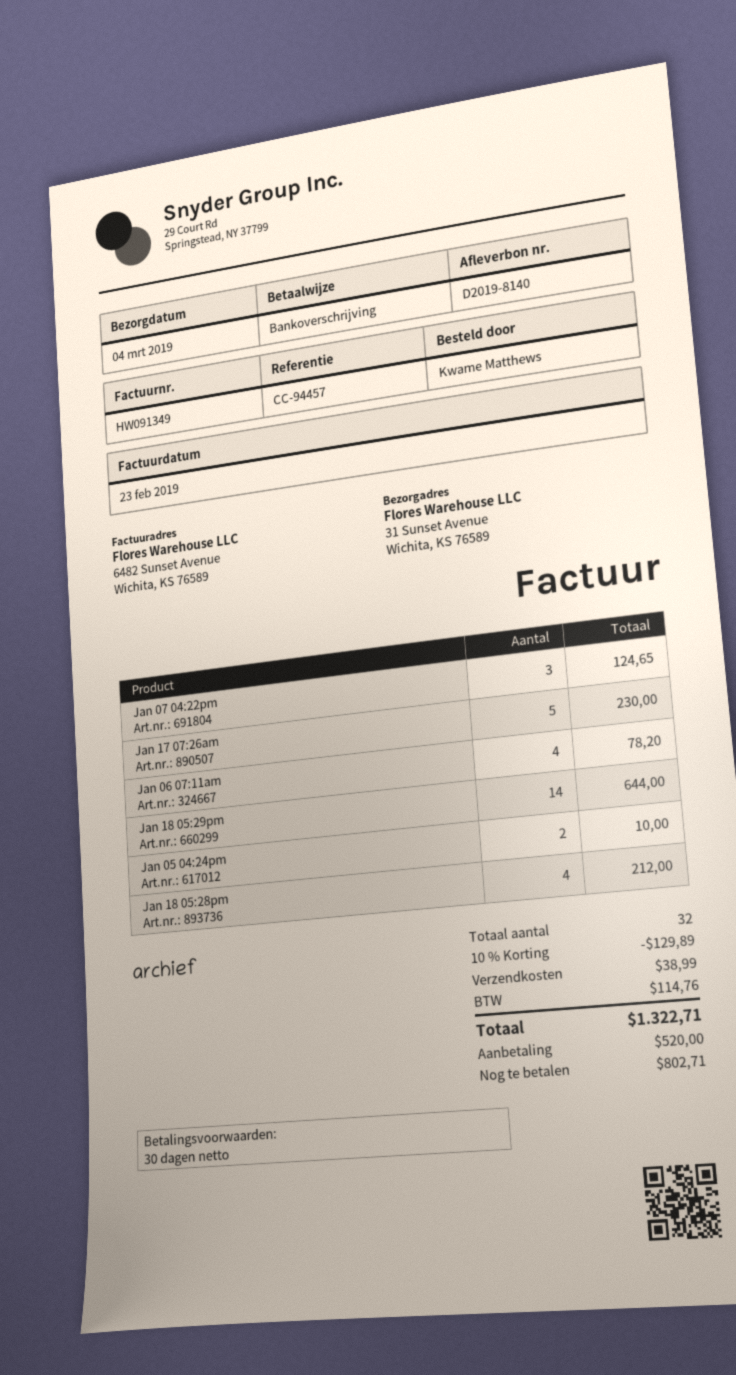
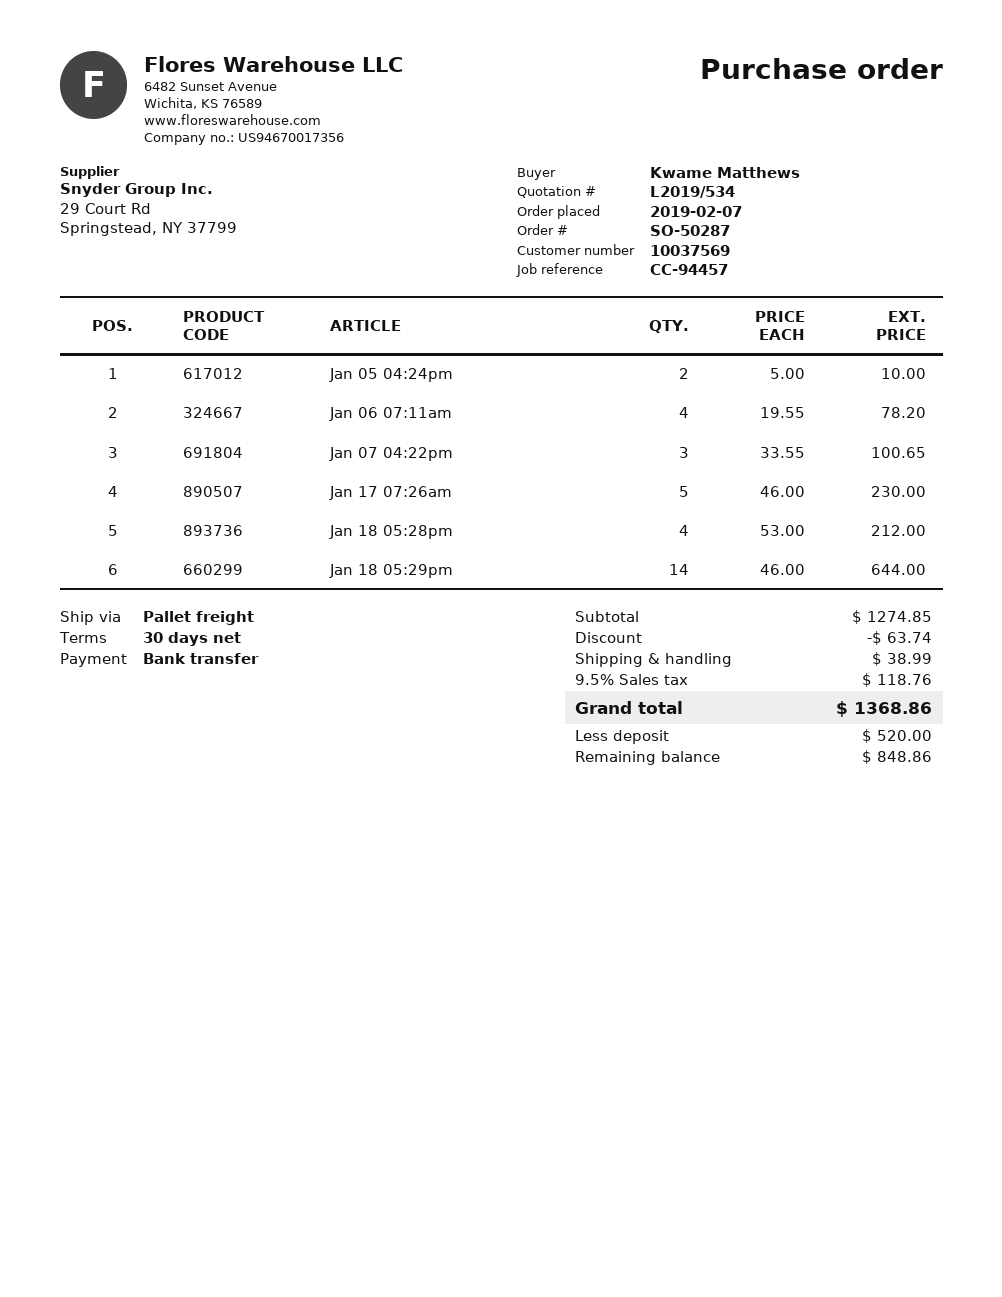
Jan 07 04:22pm: 3 for 124.65 -> 3 for 100.65
discount: 129.89 -> 63.74
tax: 114.76 -> 118.76
total: 1322.71 -> 1368.86
balance: 802.71 -> 848.86

